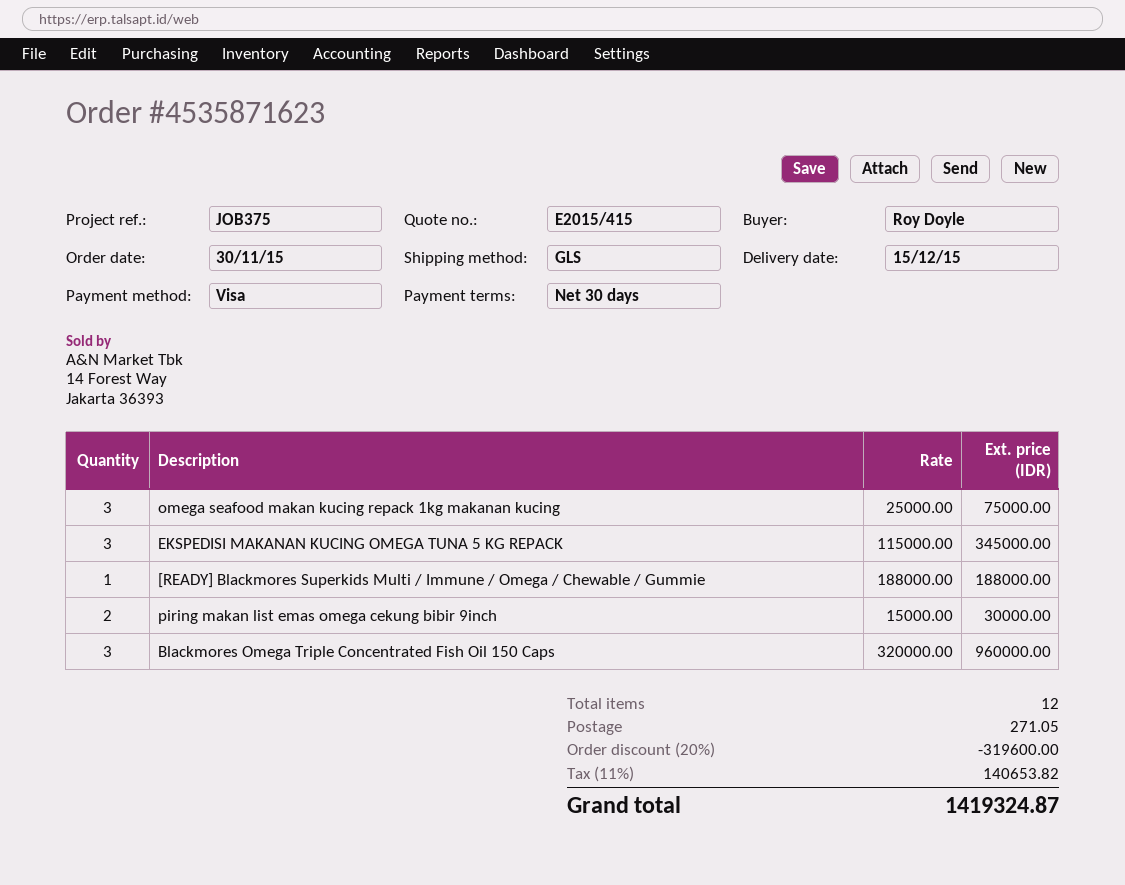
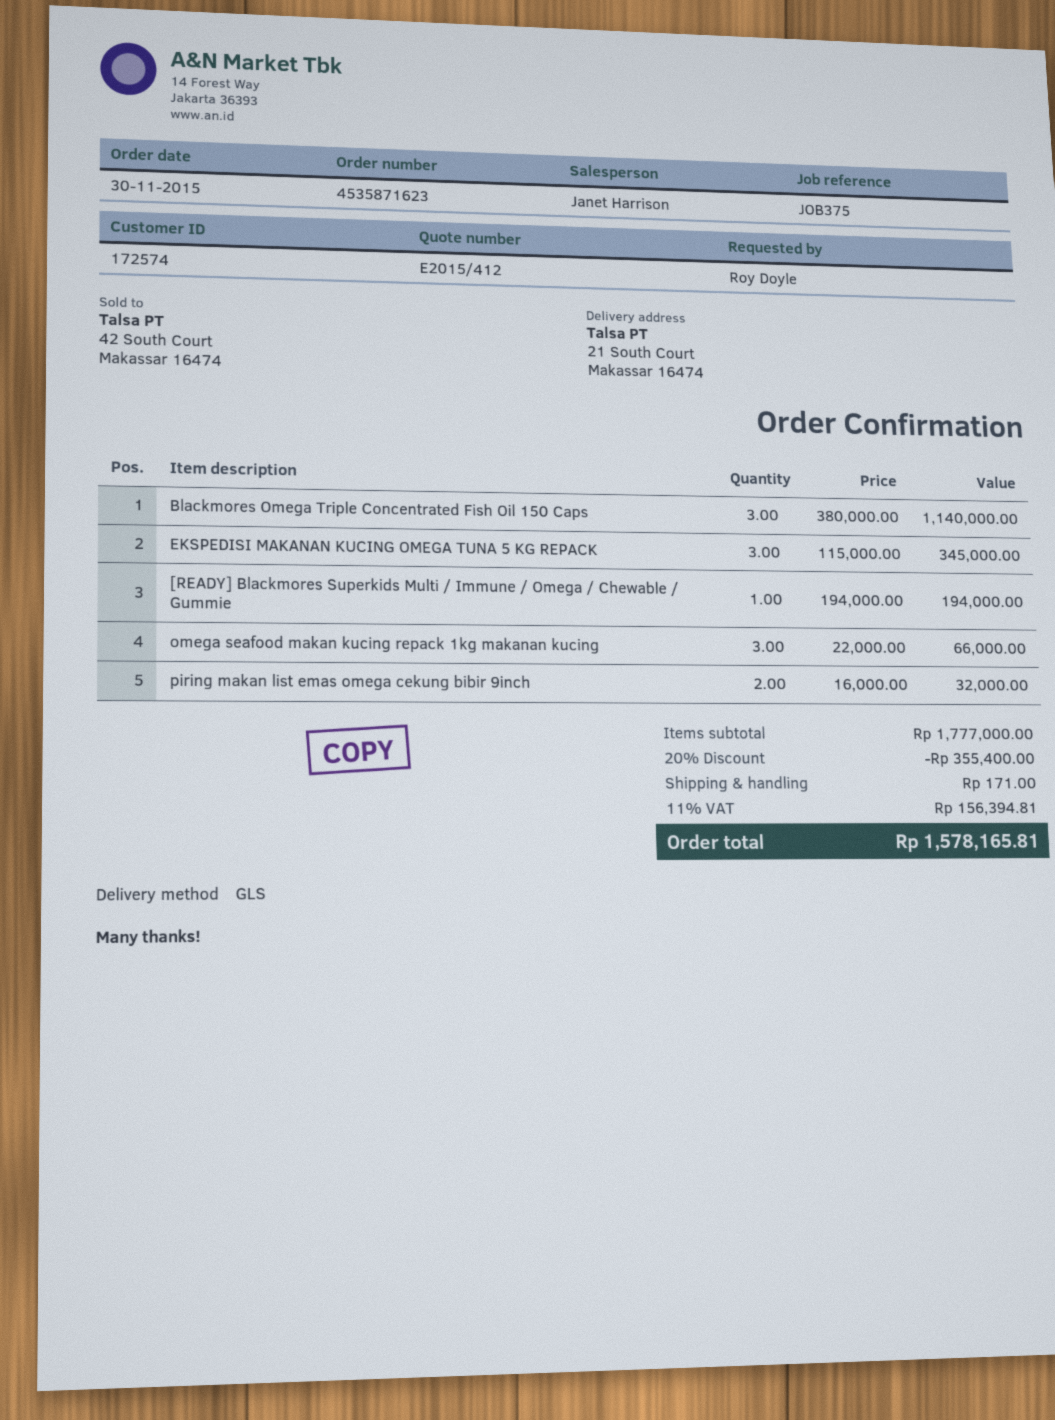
quote number: E2015/415 -> E2015/412
omega seafood makan kucing repack 1kg makanan kucing: 3 x 25000.00 = 75000.00 -> 3 x 22000.00 = 66000.00
[READY] Blackmores Superkids Multi / Immune / Omega / Chewable / Gummie: 1 x 188000.00 = 188000.00 -> 1 x 194000.00 = 194000.00
piring makan list emas omega cekung bibir 9inch: 2 x 15000.00 = 30000.00 -> 2 x 16000.00 = 32000.00
Blackmores Omega Triple Concentrated Fish Oil 150 Caps: 3 x 320000.00 = 960000.00 -> 3 x 380000.00 = 1140000.00
discount: 20% = 319600.00 -> 20% = 355400.00
shipping: 271.05 -> 171.00
tax: 11% = 140653.82 -> 11% = 156394.81
total: 1419324.87 -> 1578165.81

